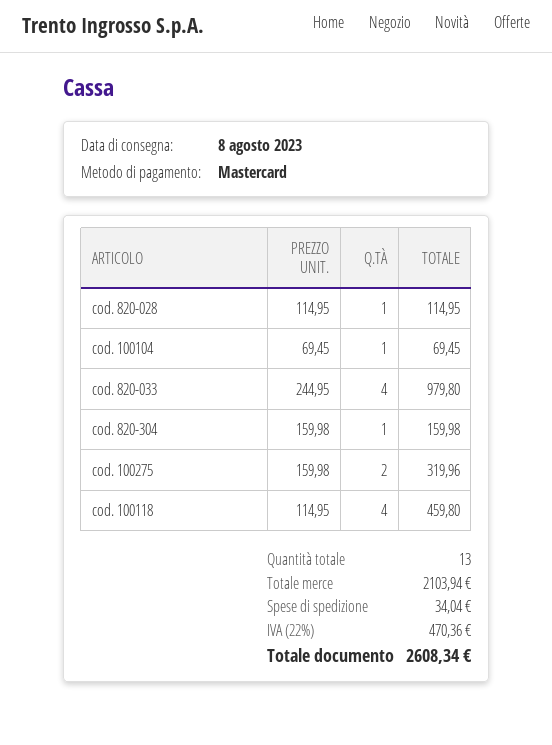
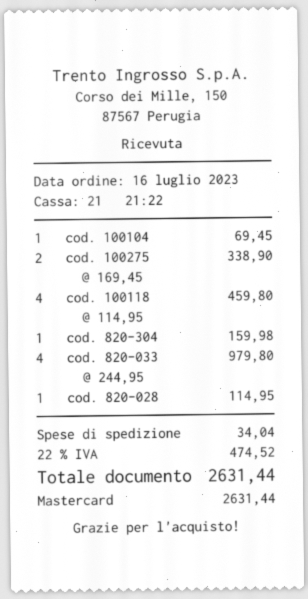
cod. 100275: 2 x 159.98 = 319.96 -> 2 x 169.45 = 338.90
tax: 22% = 470.36 -> 22% = 474.52
total: 2608.34 -> 2631.44

